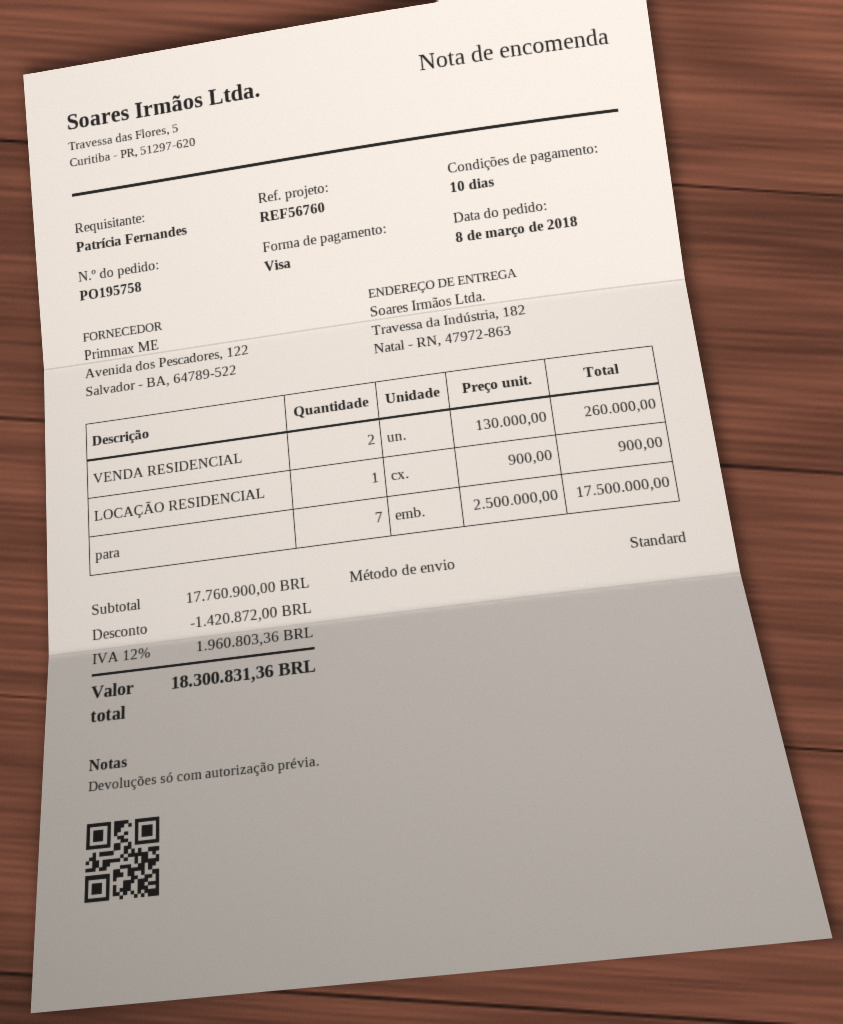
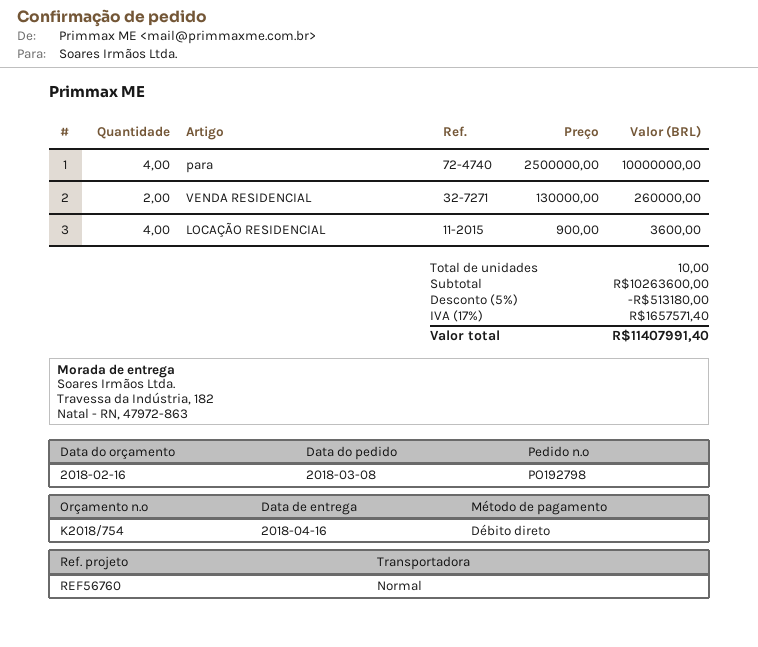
order number: PO195758 -> PO192798
payment method: Visa -> direct debit
LOCAÇÃO RESIDENCIAL: 1 x 900.00 = 900.00 -> 4 x 900.00 = 3600.00
para: 7 x 2500000.00 = 17500000.00 -> 4 x 2500000.00 = 10000000.00
subtotal: 17760900.00 -> 10263600.00
discount: 1420872.00 -> 513180.00
tax: 12% = 1960803.36 -> 17% = 1657571.40
total: 18300831.36 -> 11407991.40

